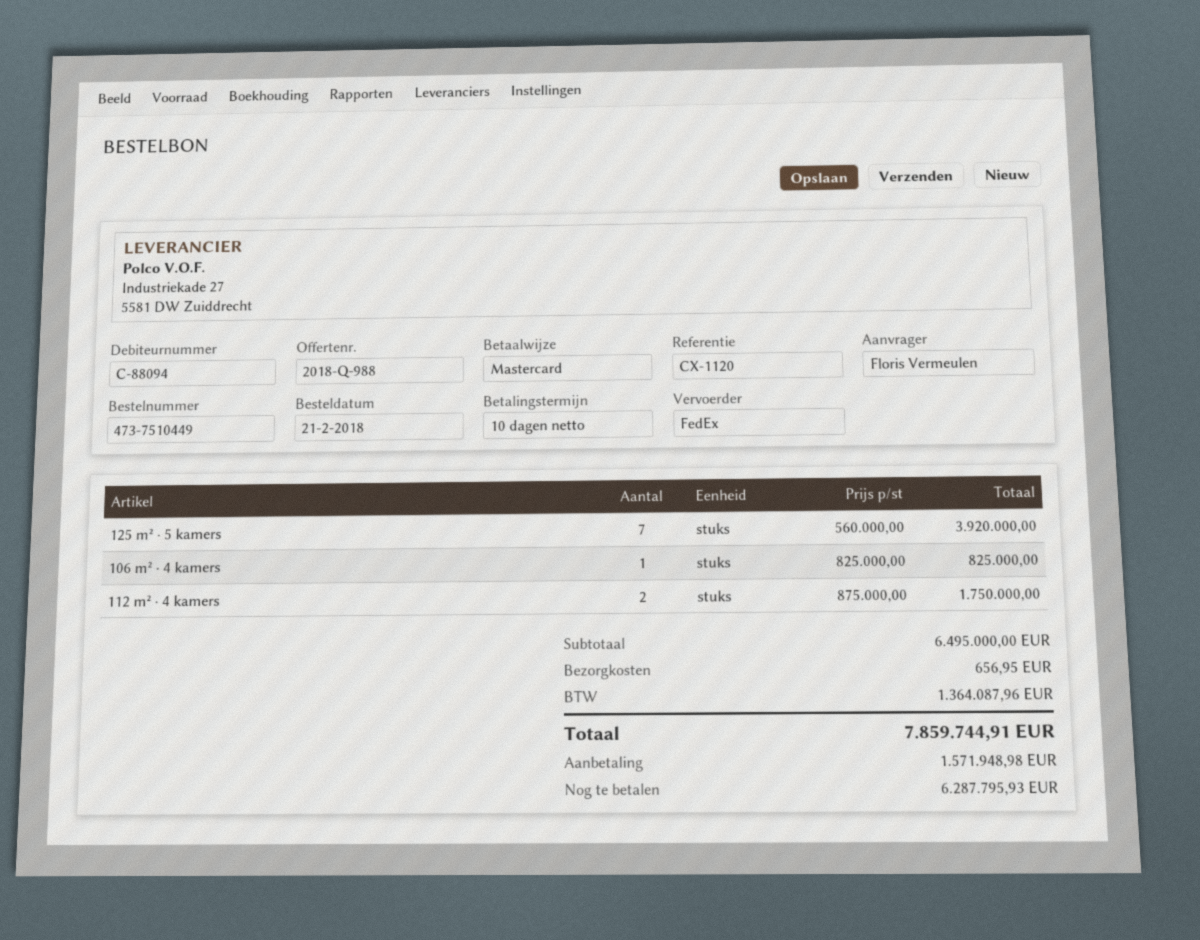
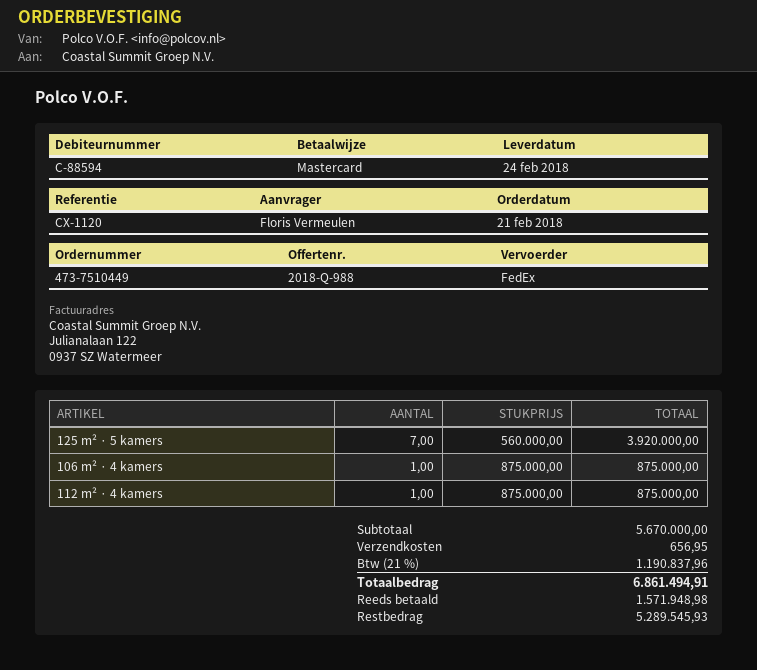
customer number: C-88094 -> C-88594
106 m² · 4 kamers: 1 x 825000.00 = 825000.00 -> 1 x 875000.00 = 875000.00
112 m² · 4 kamers: 2 x 875000.00 = 1750000.00 -> 1 x 875000.00 = 875000.00
subtotal: 6495000.00 -> 5670000.00
tax: 1364087.96 -> 1190837.96
total: 7859744.91 -> 6861494.91
balance: 6287795.93 -> 5289545.93

